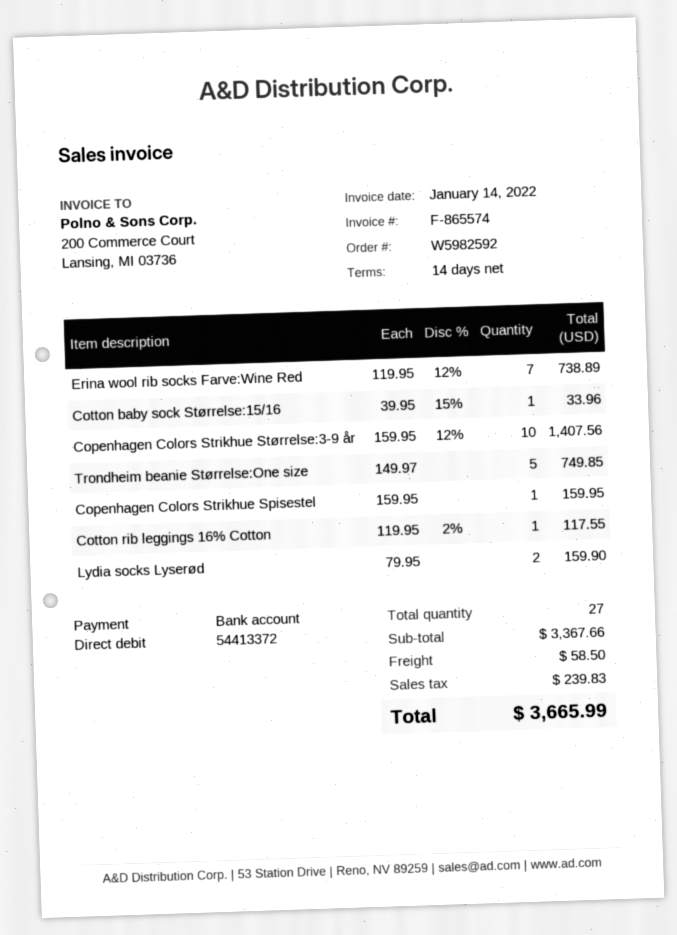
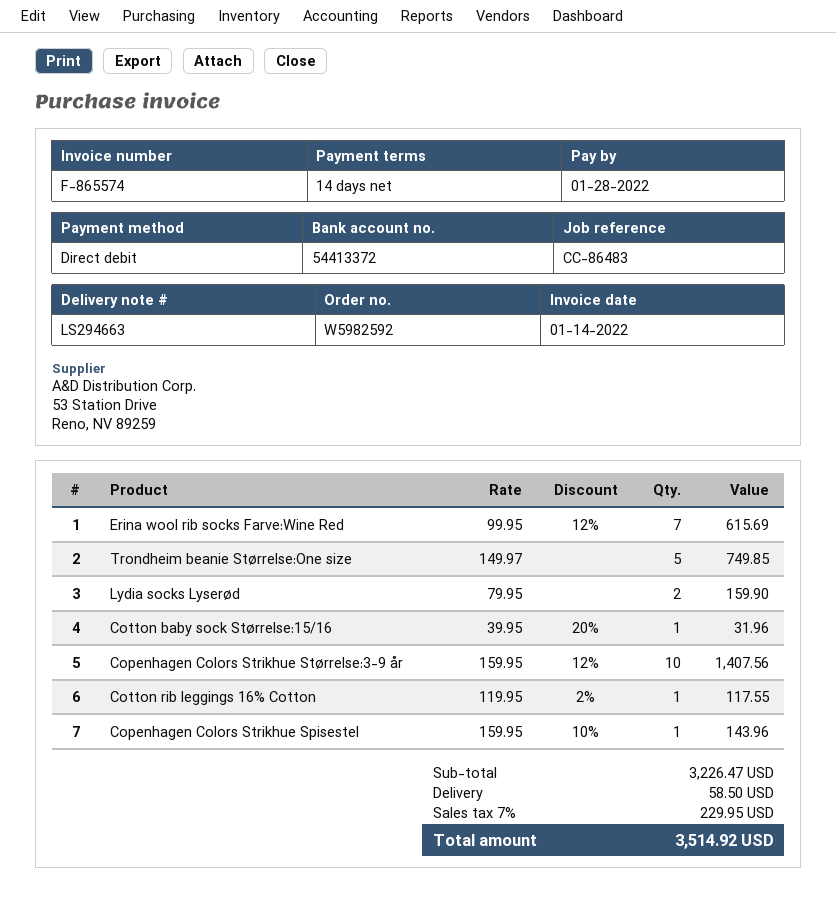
Erina wool rib socks Farve:Wine Red: 7 x 119.95 - 12% = 738.89 -> 7 x 99.95 - 12% = 615.69
Cotton baby sock Størrelse:15/16: 1 x 39.95 - 15% = 33.96 -> 1 x 39.95 - 20% = 31.96
Copenhagen Colors Strikhue Spisestel: 1 x 159.95 = 159.95 -> 1 x 159.95 - 10% = 143.96
subtotal: 3367.66 -> 3226.47
tax: 239.83 -> 229.95
total: 3665.99 -> 3514.92

